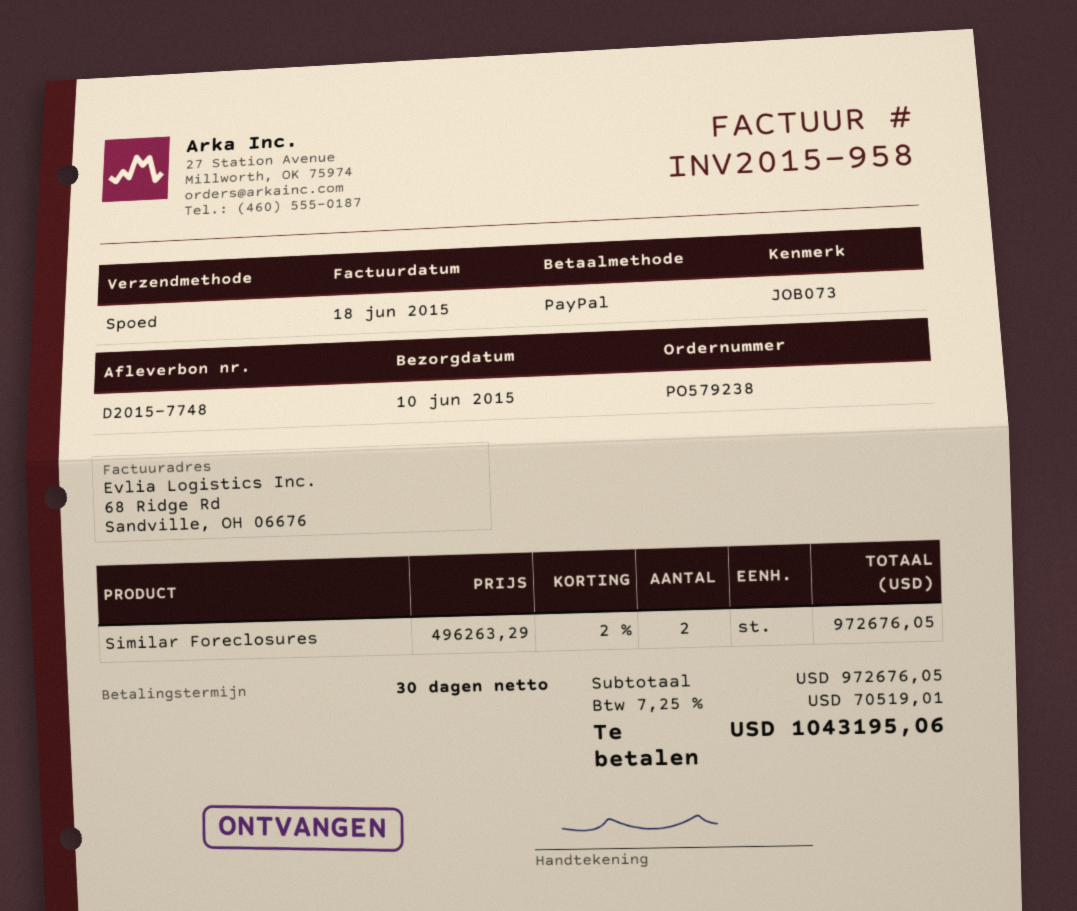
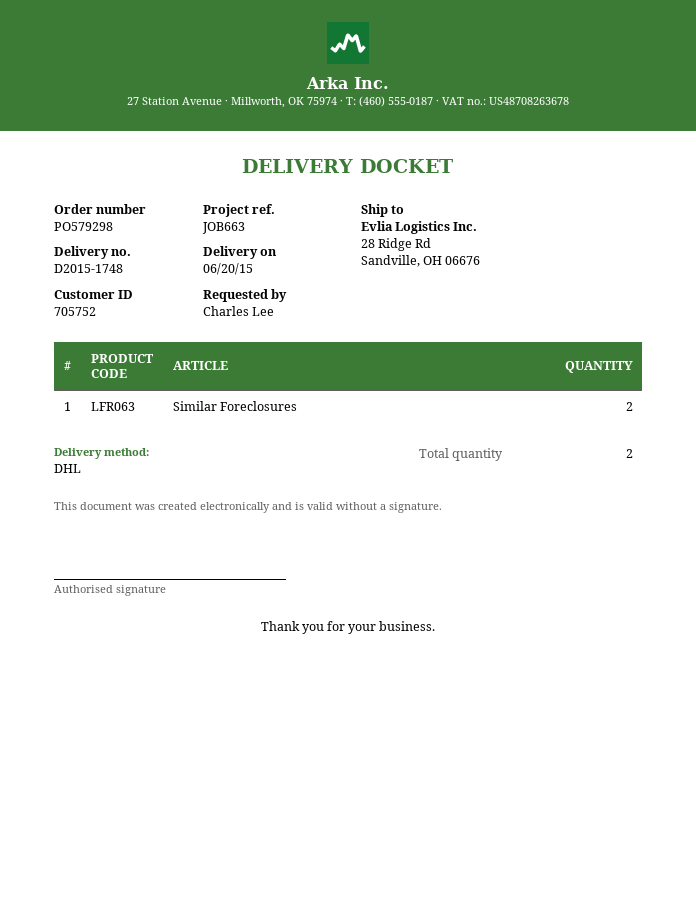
order number: PO579238 -> PO579298
delivery note number: D2015-7748 -> D2015-1748
delivery date: 2015-06-10 -> 2015-06-20
reference: JOB073 -> JOB663
shipping method: express -> DHL

